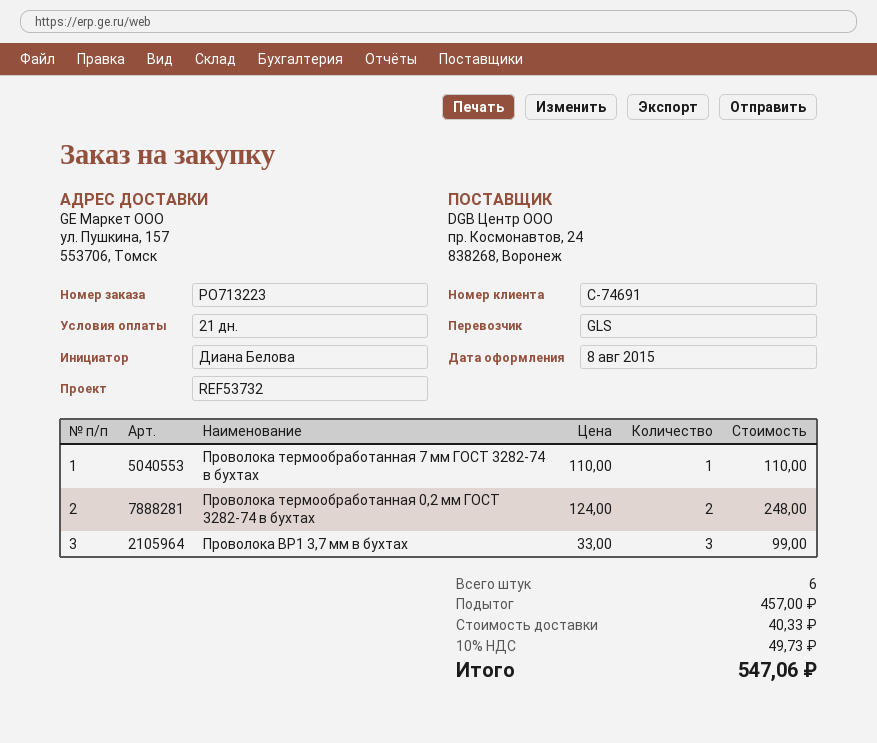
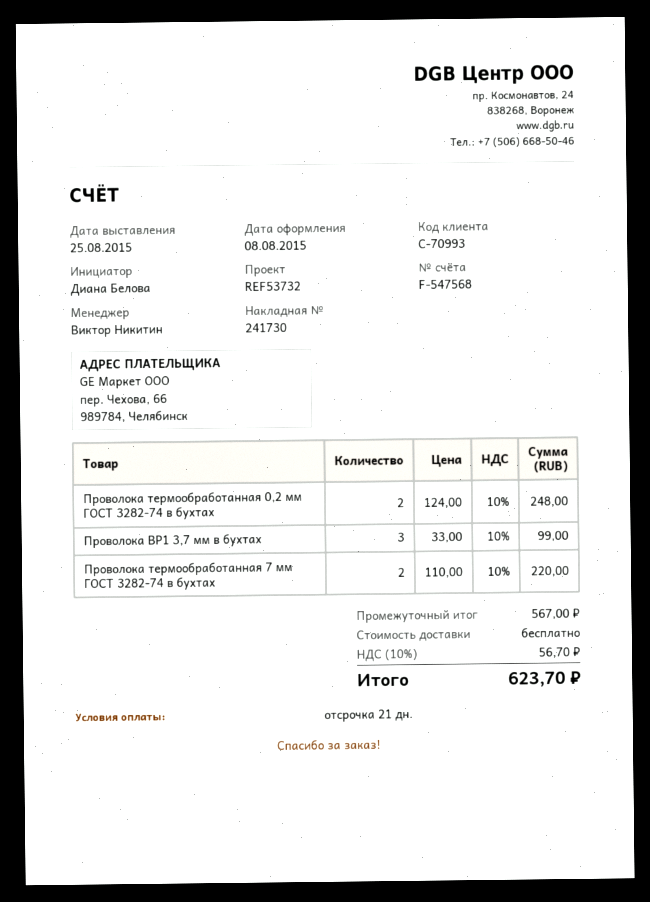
customer number: C-74691 -> C-70993
Проволока термообработанная 7 мм ГОСТ 3282-74 в бухтах: 1 x 110.00 = 110.00 -> 2 x 110.00 = 220.00
subtotal: 457.00 -> 567.00
shipping: 40.33 -> 0.00
tax: 10% = 49.73 -> 10% = 56.70
total: 547.06 -> 623.70

